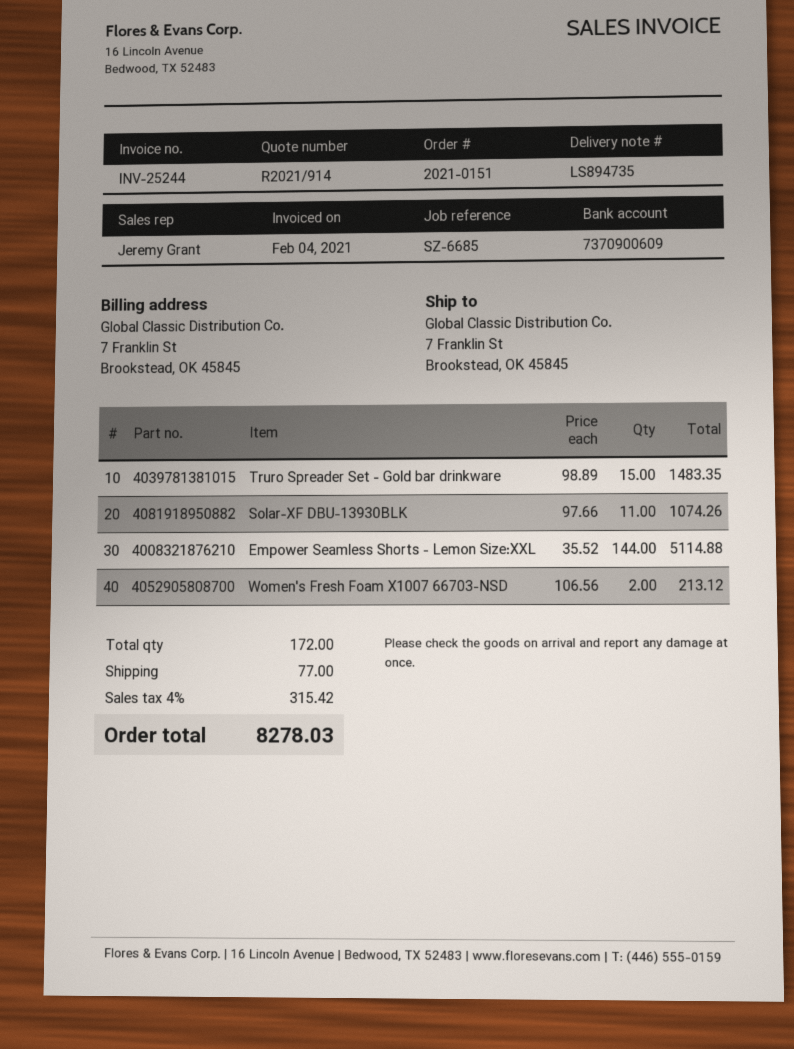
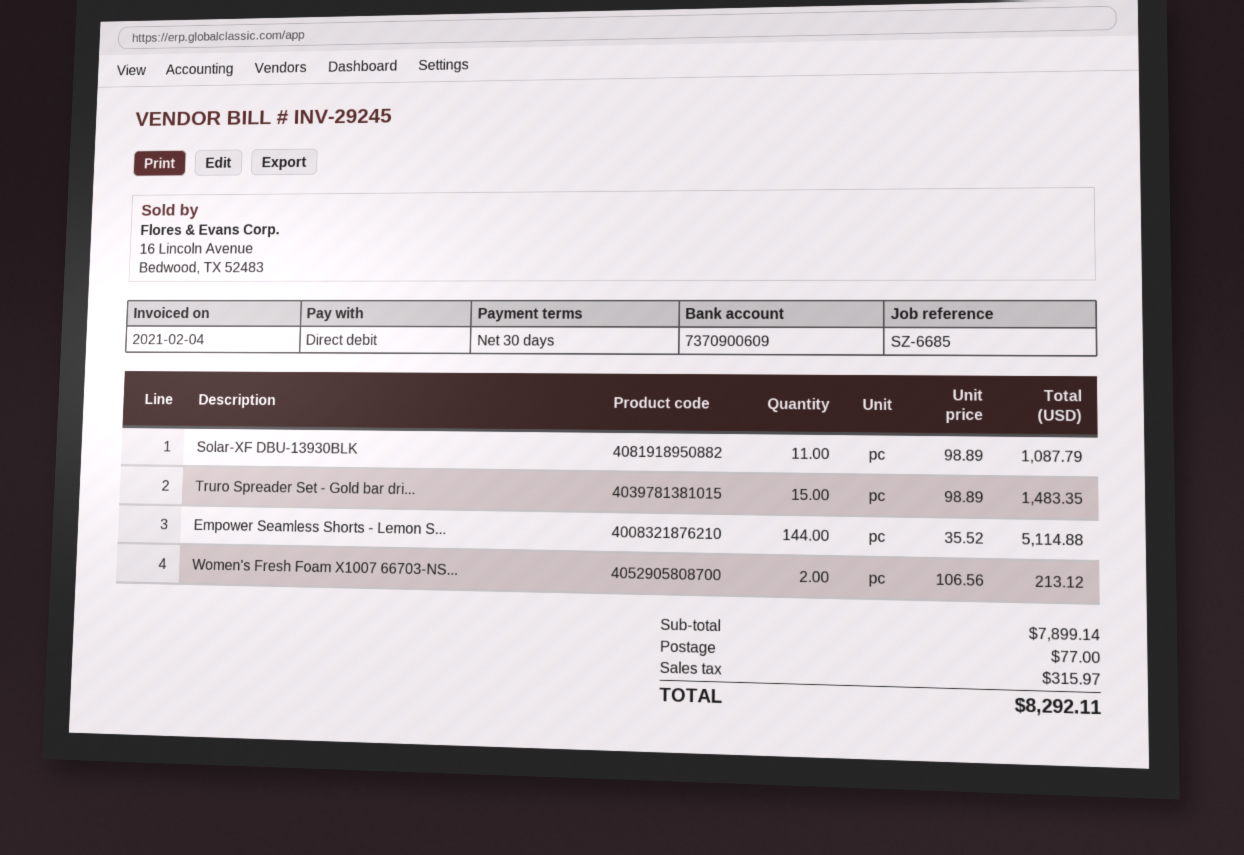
invoice number: INV-25244 -> INV-29245
Solar-XF DBU-13930BLK: 11 x 97.66 = 1074.26 -> 11 x 98.89 = 1087.79
tax: 315.42 -> 315.97
total: 8278.03 -> 8292.11

